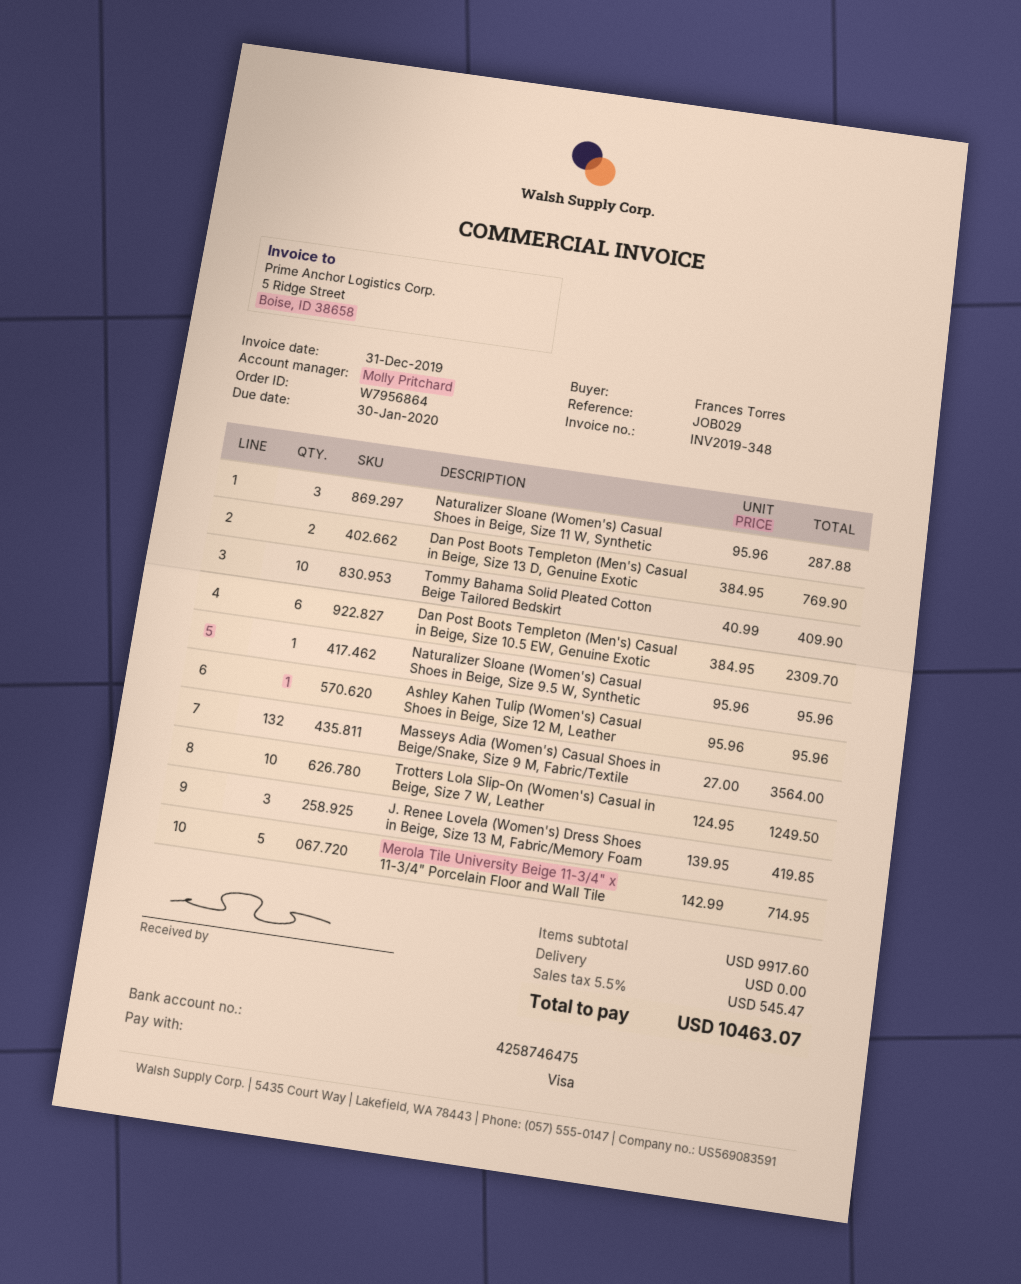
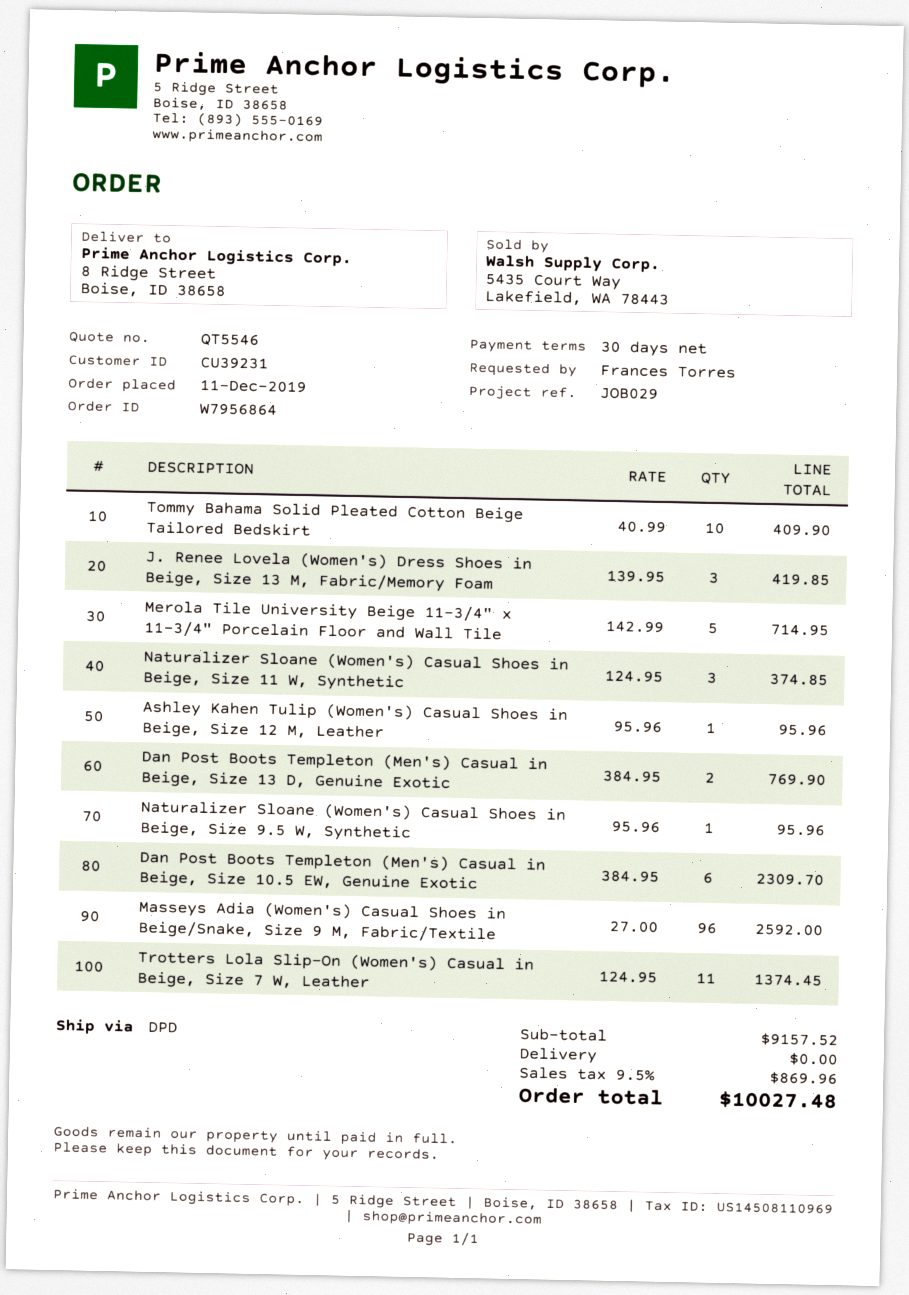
Naturalizer Sloane (Women's) Casual Shoes in Beige, Size 11 W, Synthetic: 3 x 95.96 = 287.88 -> 3 x 124.95 = 374.85
Masseys Adia (Women's) Casual Shoes in Beige/Snake, Size 9 M, Fabric/Textile: 132 x 27.00 = 3564.00 -> 96 x 27.00 = 2592.00
Trotters Lola Slip-On (Women's) Casual in Beige, Size 7 W, Leather: 10 x 124.95 = 1249.50 -> 11 x 124.95 = 1374.45
subtotal: 9917.60 -> 9157.52
tax: 5.5% = 545.47 -> 9.5% = 869.96
total: 10463.07 -> 10027.48

